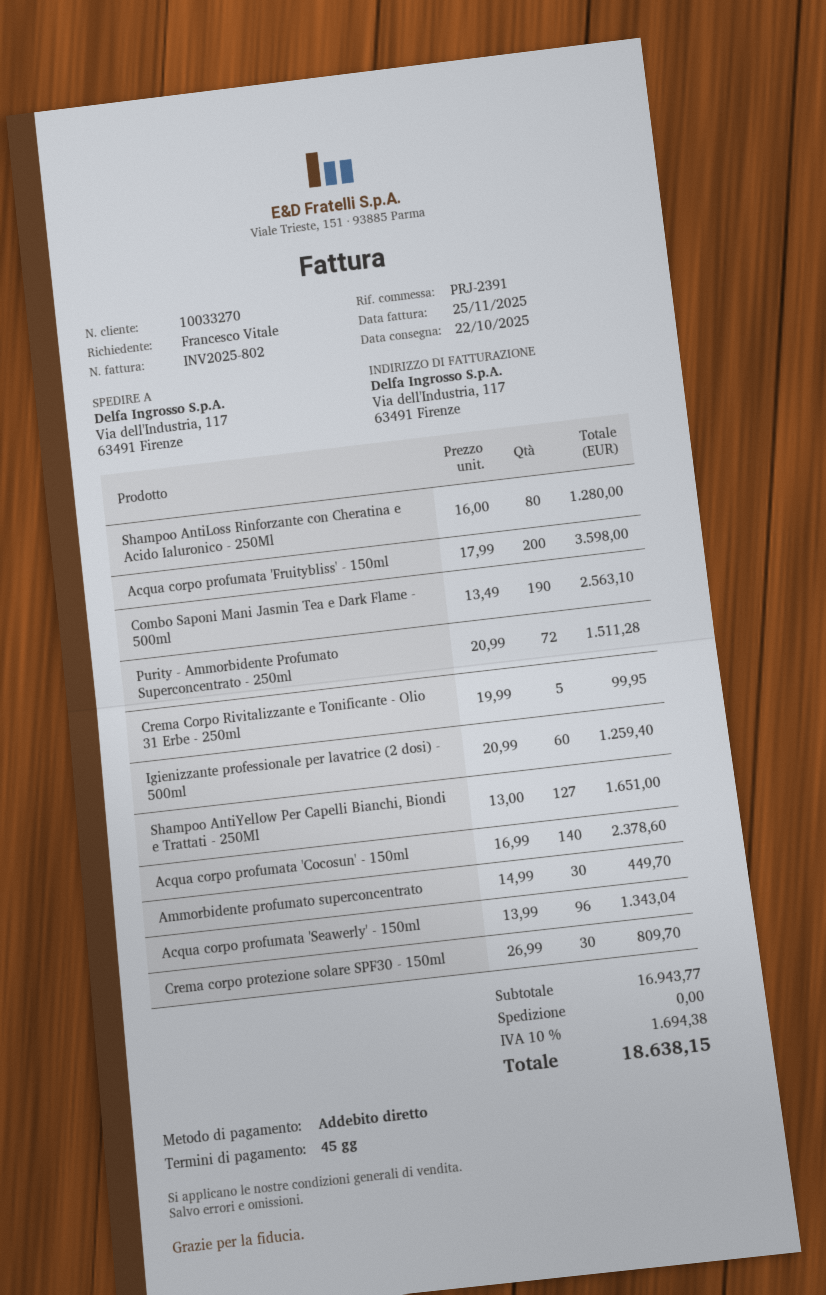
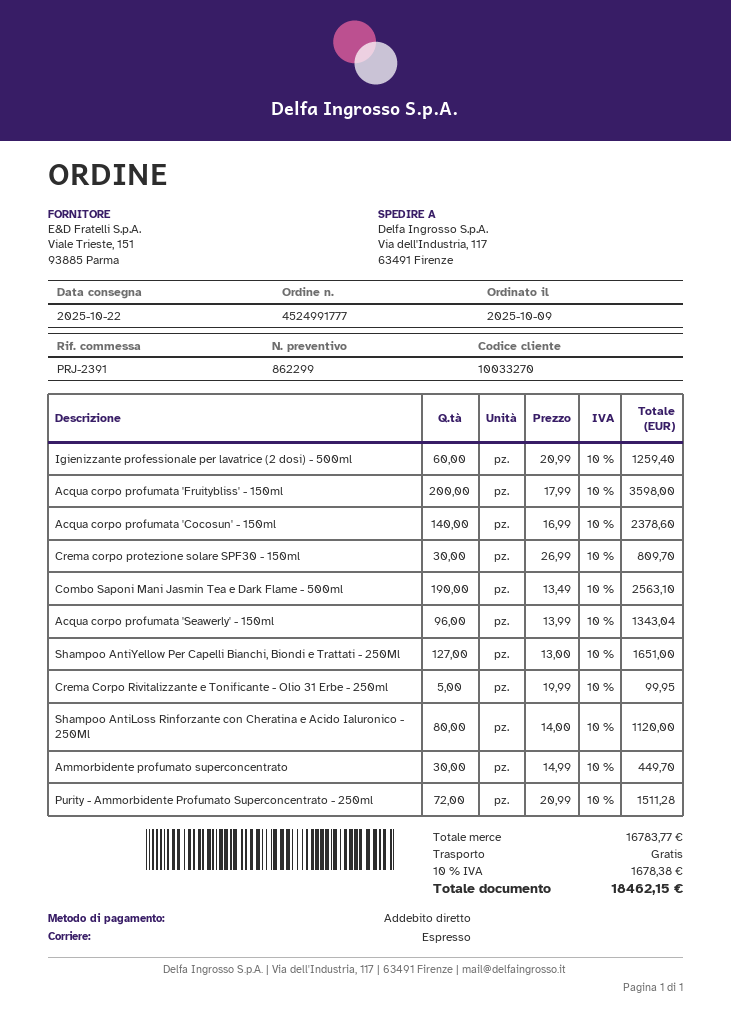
Shampoo AntiLoss Rinforzante con Cheratina e Acido Ialuronico - 250Ml: 80 x 16.00 = 1280.00 -> 80 x 14.00 = 1120.00
subtotal: 16943.77 -> 16783.77
tax: 10% = 1694.38 -> 10% = 1678.38
total: 18638.15 -> 18462.15

